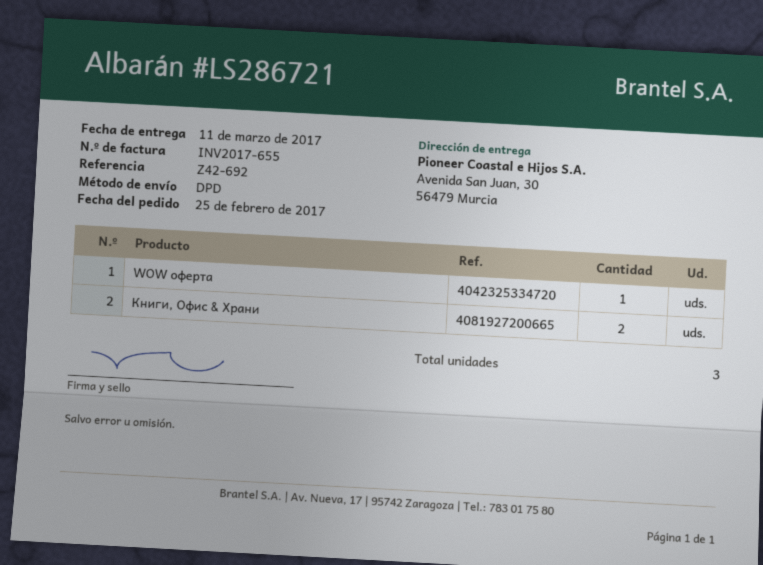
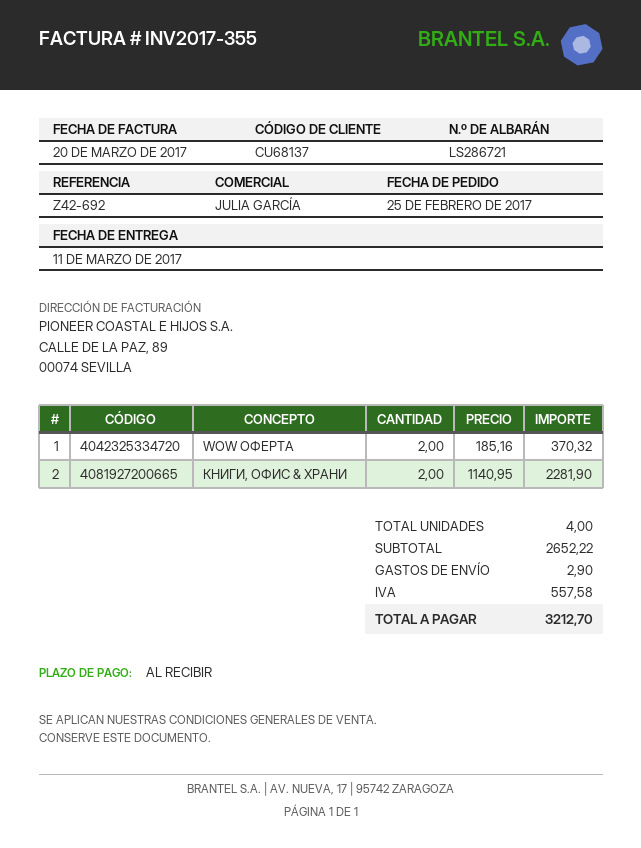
invoice number: INV2017-655 -> INV2017-355
WOW оферта: 1 -> 2
total quantity: 3 -> 4

